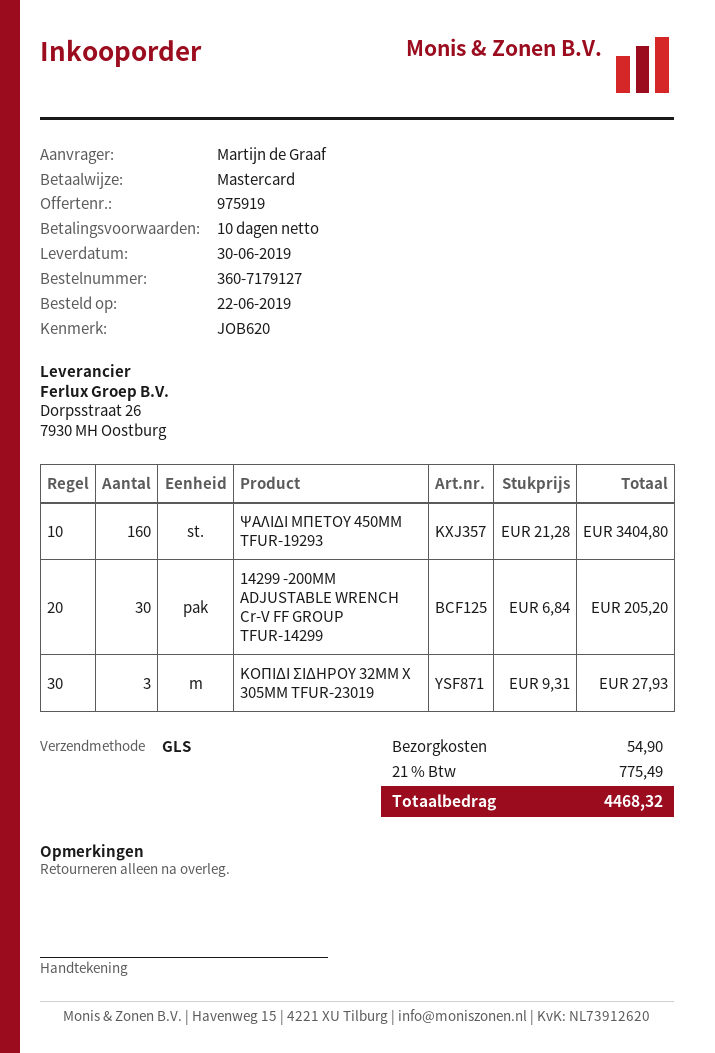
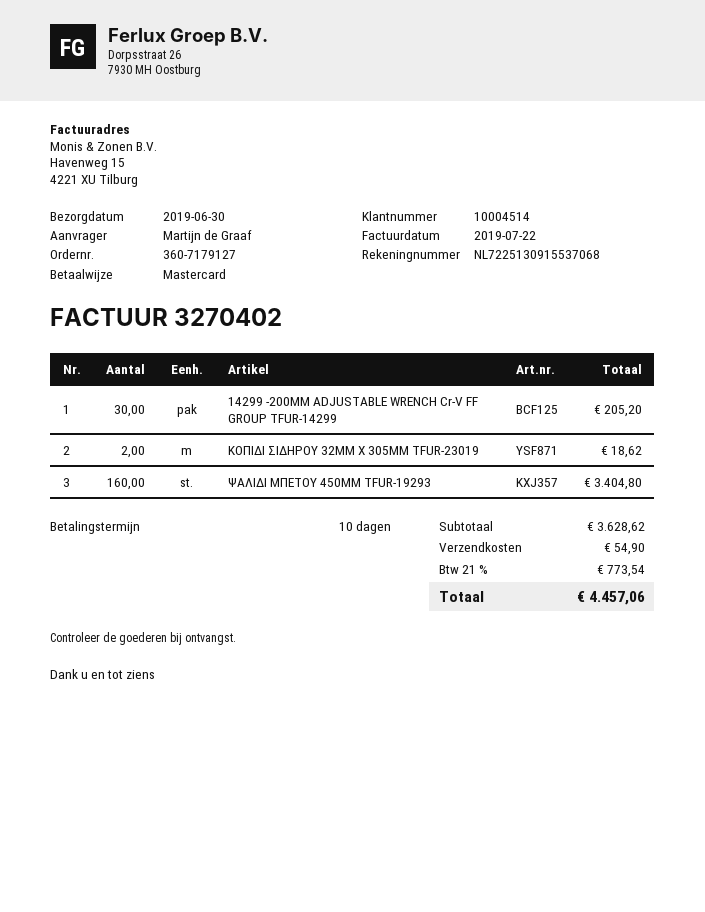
ΚΟΠΙΔΙ ΣΙΔΗΡΟΥ 32MM X 305MM TFUR-23019: 3 for 27.93 -> 2 for 18.62
tax: 21% = 775.49 -> 21% = 773.54
total: 4468.32 -> 4457.06

